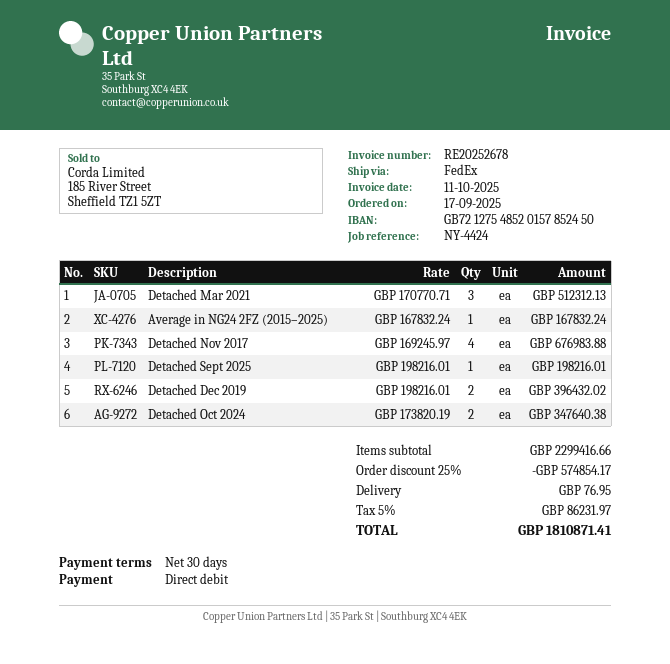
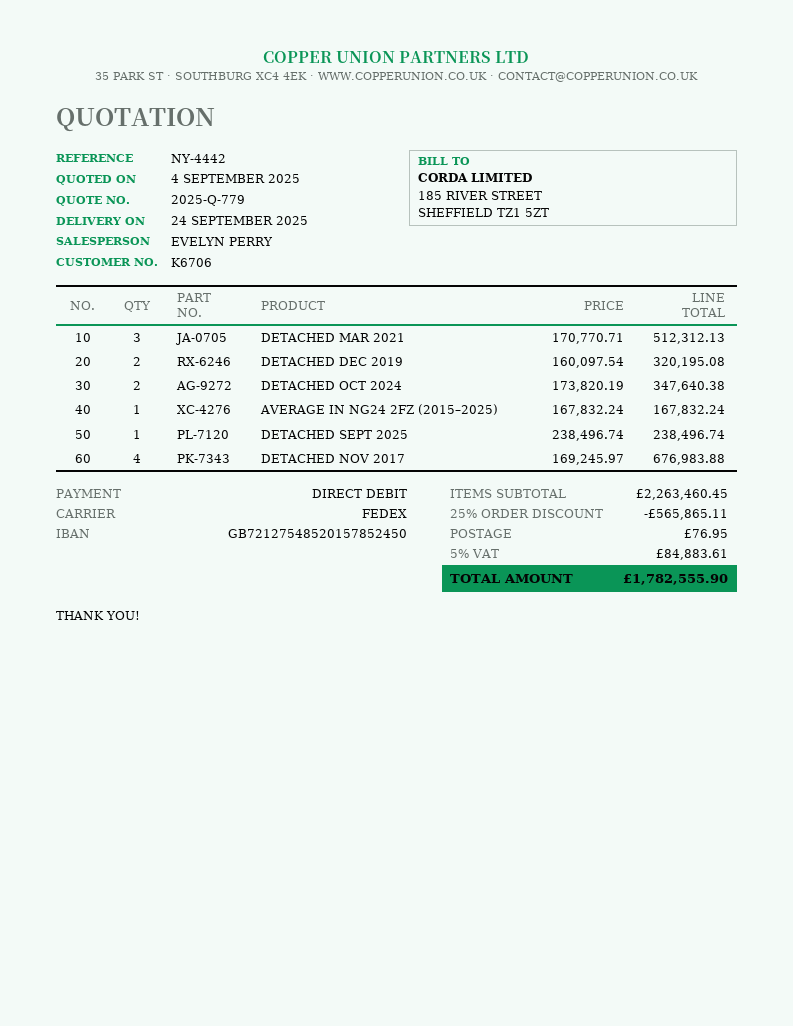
reference: NY-4424 -> NY-4442
Detached Sept 2025: 1 x 198216.01 = 198216.01 -> 1 x 238496.74 = 238496.74
Detached Dec 2019: 2 x 198216.01 = 396432.02 -> 2 x 160097.54 = 320195.08
subtotal: 2299416.66 -> 2263460.45
discount: 25% = 574854.17 -> 25% = 565865.11
tax: 5% = 86231.97 -> 5% = 84883.61
total: 1810871.41 -> 1782555.90

